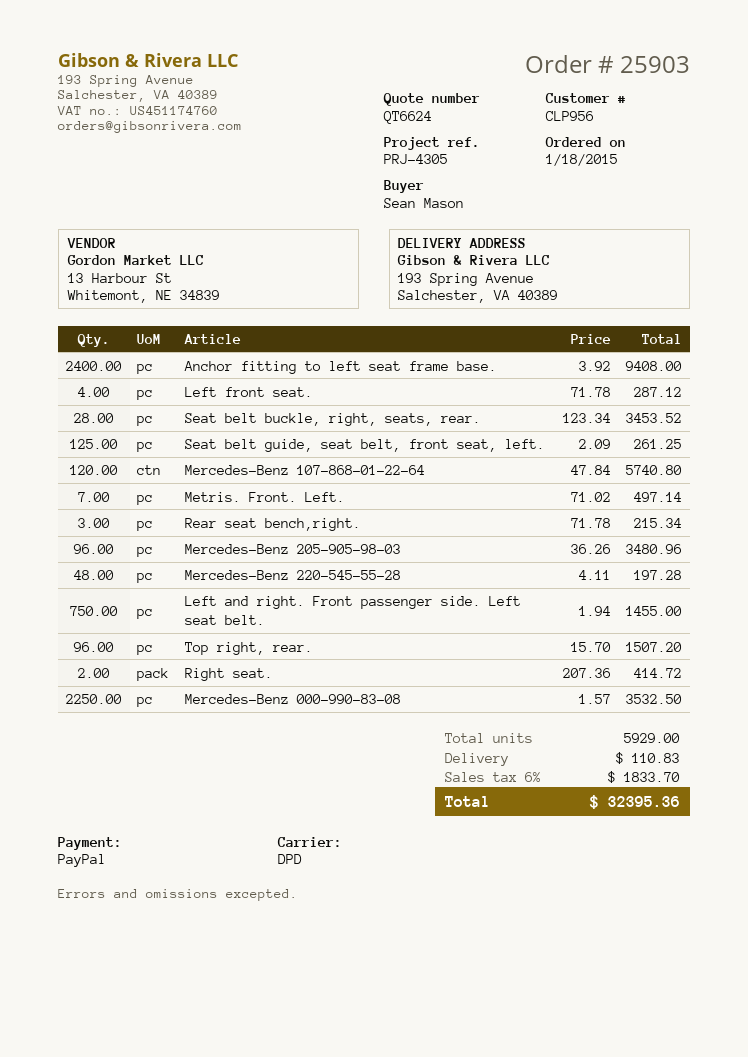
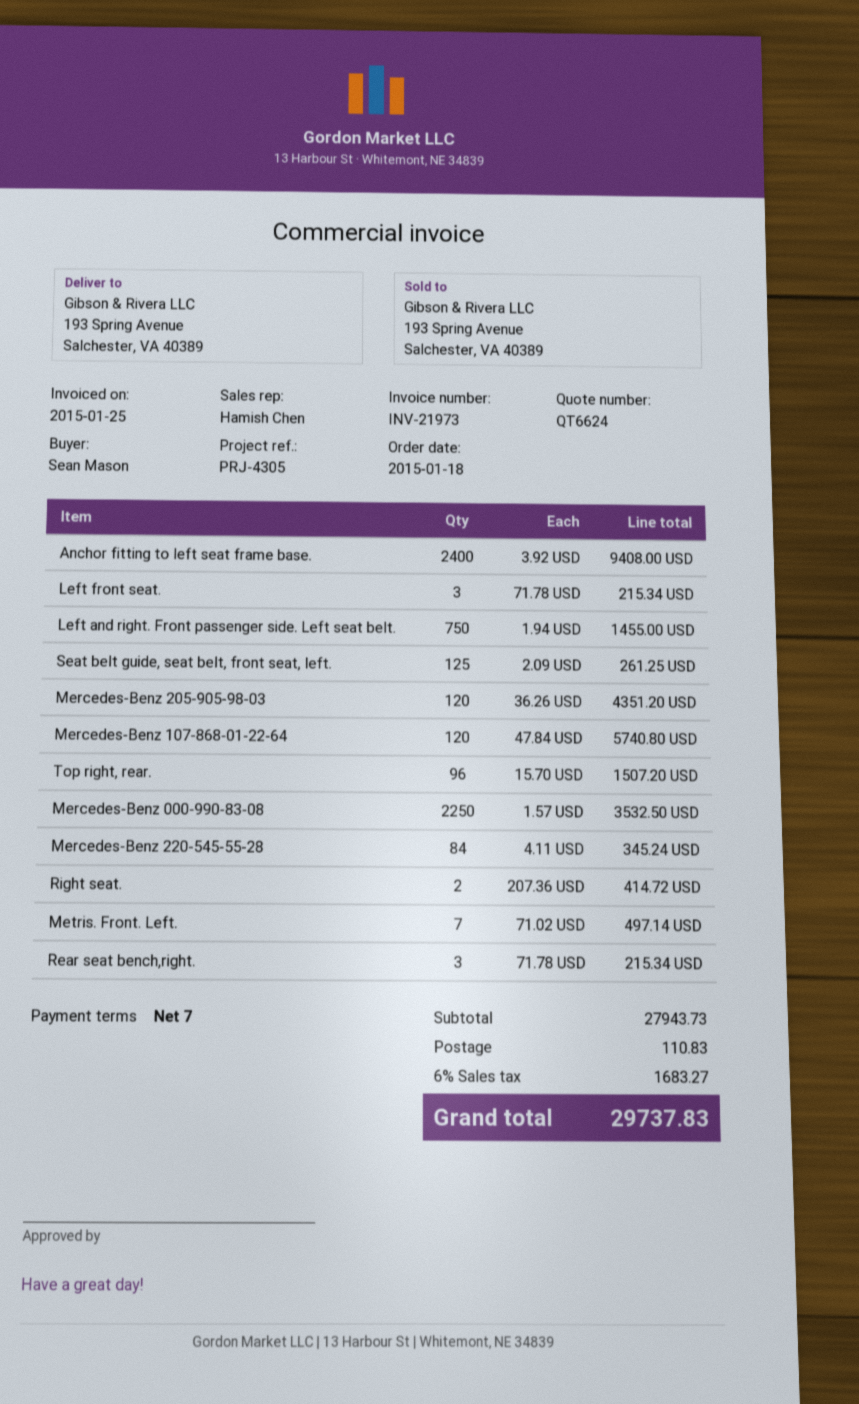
Left front seat.: 4 x 71.78 = 287.12 -> 3 x 71.78 = 215.34
Seat belt buckle, right, seats, rear.: 28 x 123.34 = 3453.52 -> none
Mercedes-Benz 205-905-98-03: 96 x 36.26 = 3480.96 -> 120 x 36.26 = 4351.20
Mercedes-Benz 220-545-55-28: 48 x 4.11 = 197.28 -> 84 x 4.11 = 345.24
tax: 6% = 1833.70 -> 6% = 1683.27
total: 32395.36 -> 29737.83

